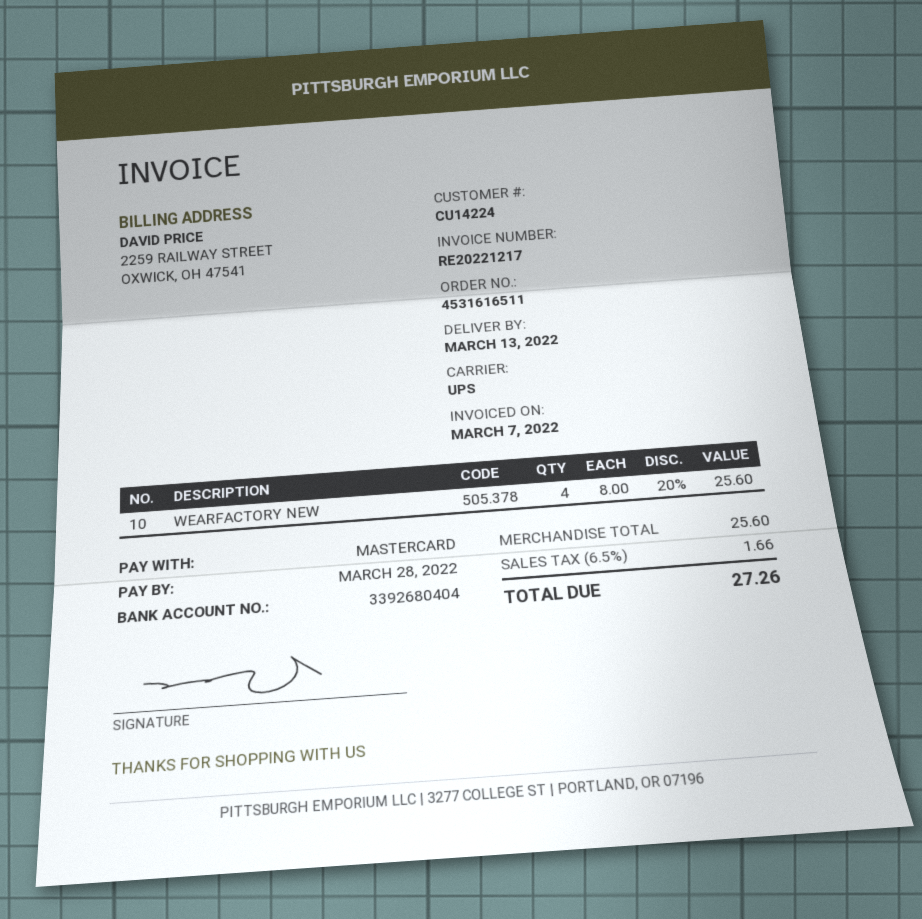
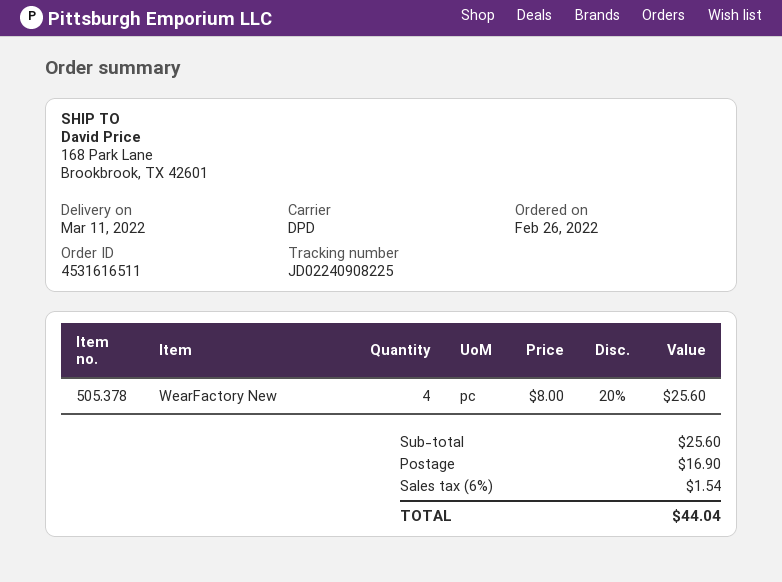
delivery date: 2022-03-13 -> 2022-03-11
shipping method: UPS -> DPD
shipping: none -> 16.90
tax: 6.5% = 1.66 -> 6% = 1.54
total: 27.26 -> 44.04

